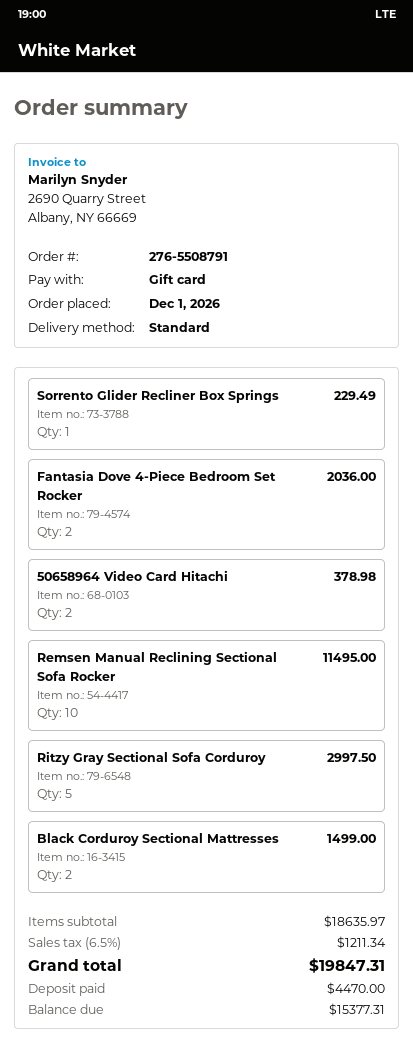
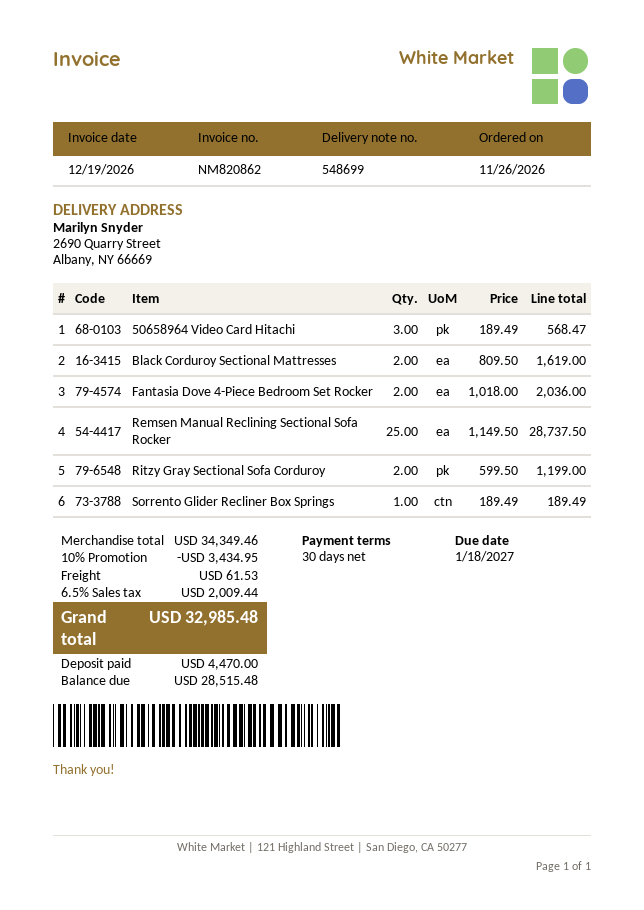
order date: 2026-12-01 -> 2026-11-26
Sorrento Glider Recliner Box Springs: 1 for 229.49 -> 1 for 189.49
50658964 Video Card Hitachi: 2 for 378.98 -> 3 for 568.47
Remsen Manual Reclining Sectional Sofa Rocker: 10 for 11495.00 -> 25 for 28737.50
Ritzy Gray Sectional Sofa Corduroy: 5 for 2997.50 -> 2 for 1199.00
Black Corduroy Sectional Mattresses: 2 for 1499.00 -> 2 for 1619.00
subtotal: 18635.97 -> 34349.46
discount: none -> 10% = 3434.95
shipping: none -> 61.53
tax: 6.5% = 1211.34 -> 6.5% = 2009.44
total: 19847.31 -> 32985.48
balance: 15377.31 -> 28515.48

